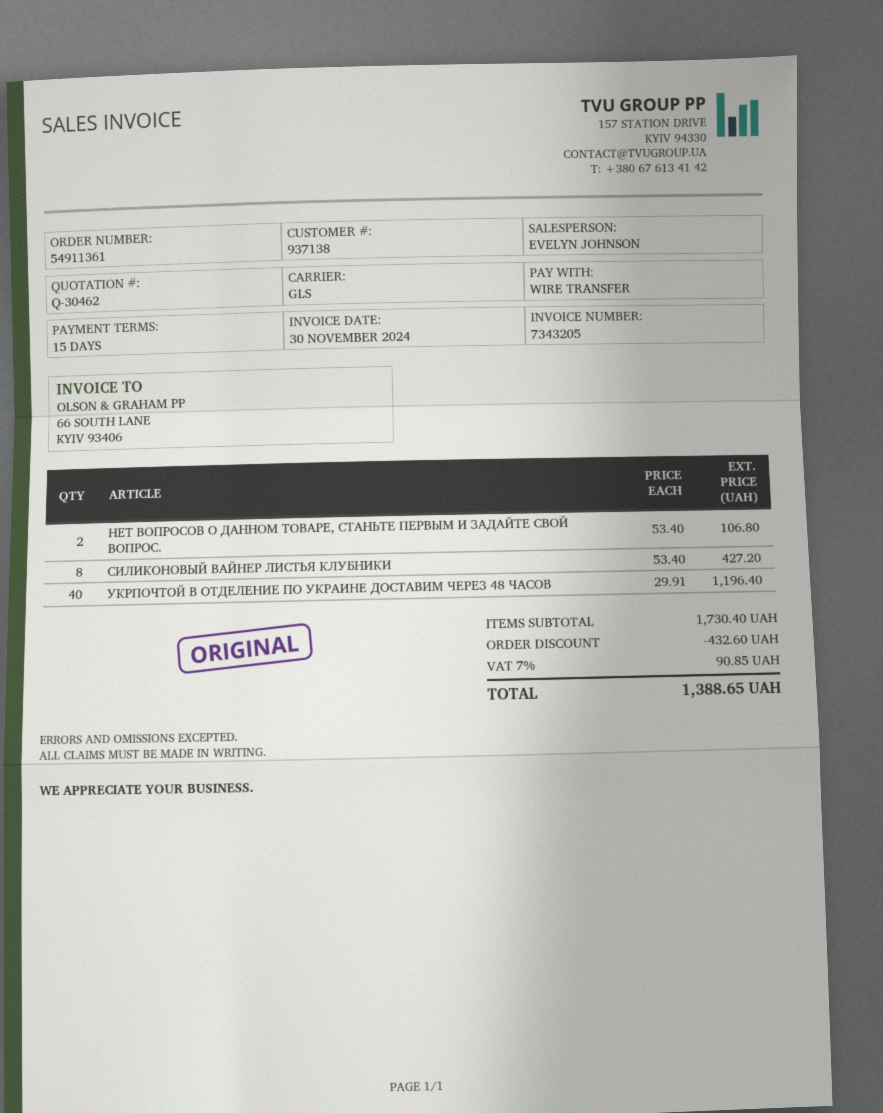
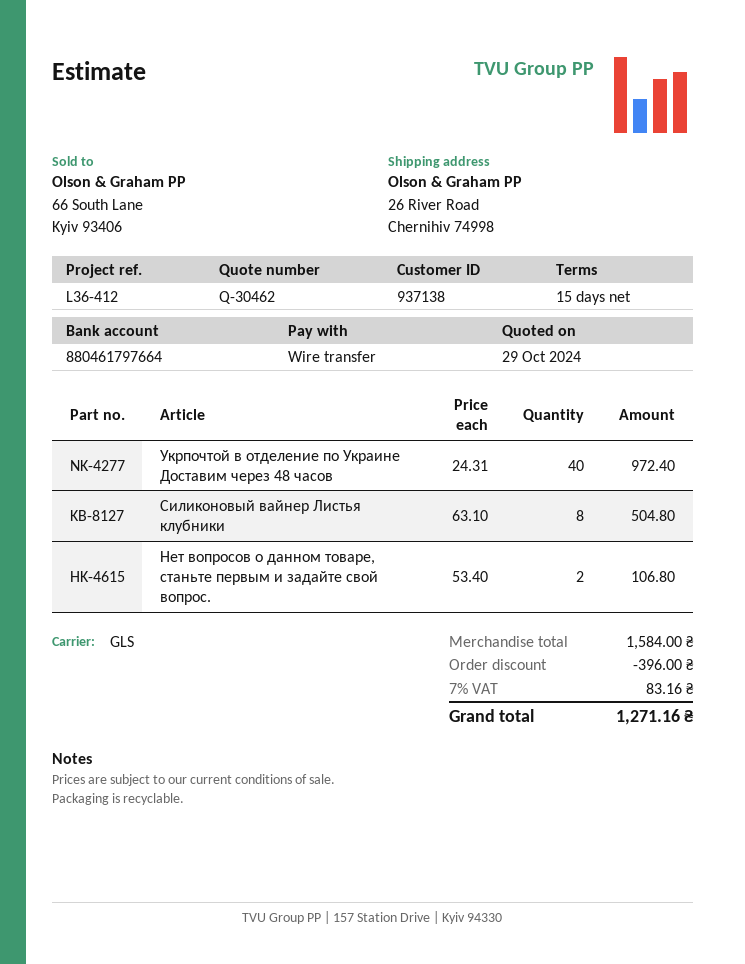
СИЛИКОНОВЫЙ ВАЙНЕР ЛИСТЬЯ КЛУБНИКИ: 8 x 53.40 = 427.20 -> 8 x 63.10 = 504.80
УКРПОЧТОЙ В ОТДЕЛЕНИЕ ПО УКРАИНЕ ДОСТАВИМ ЧЕРЕЗ 48 ЧАСОВ: 40 x 29.91 = 1196.40 -> 40 x 24.31 = 972.40
subtotal: 1730.40 -> 1584.00
discount: 432.60 -> 396.00
tax: 7% = 90.85 -> 7% = 83.16
total: 1388.65 -> 1271.16

